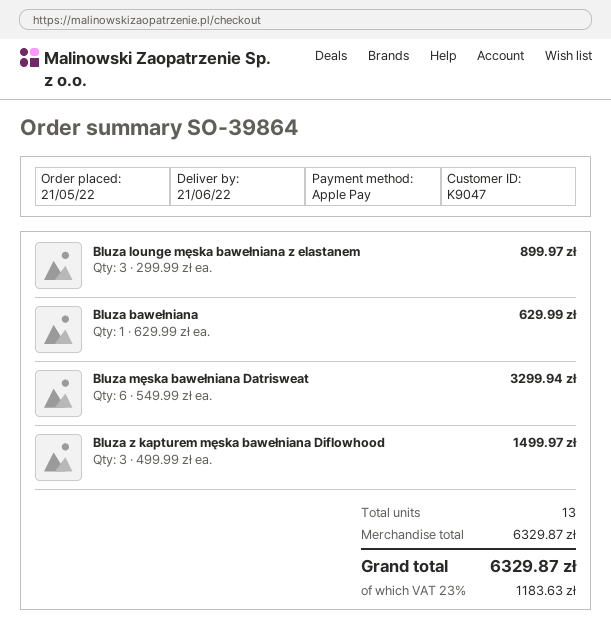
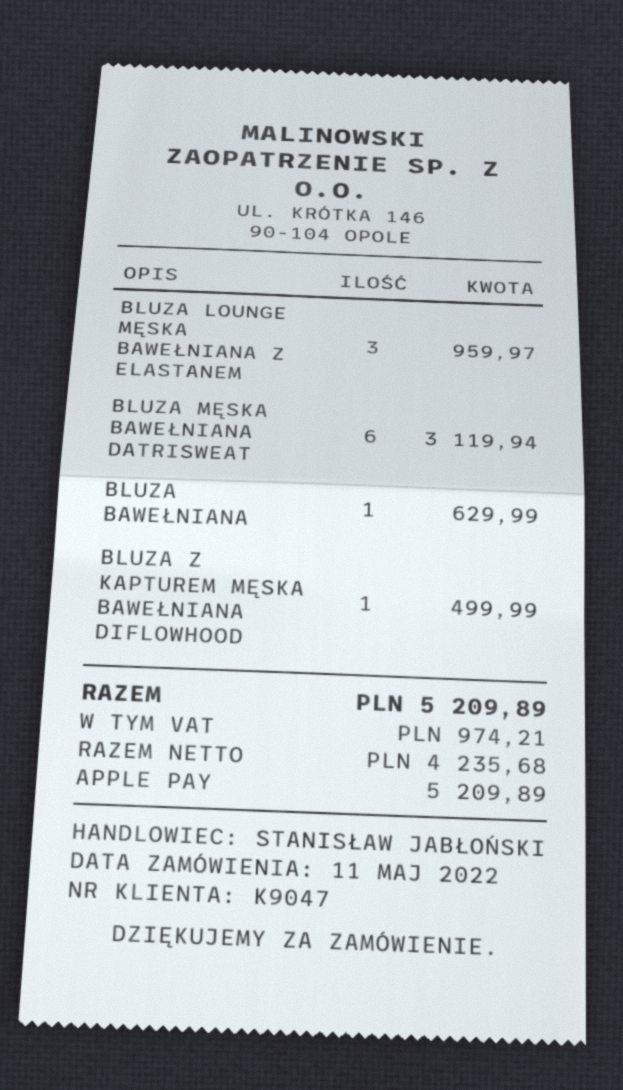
order date: 2022-05-21 -> 2022-05-11
Bluza lounge męska bawełniana z elastanem: 3 for 899.97 -> 3 for 959.97
Bluza męska bawełniana Datrisweat: 6 for 3299.94 -> 6 for 3119.94
Bluza z kapturem męska bawełniana Diflowhood: 3 for 1499.97 -> 1 for 499.99
tax: 1183.63 -> 974.21
total: 6329.87 -> 5209.89

